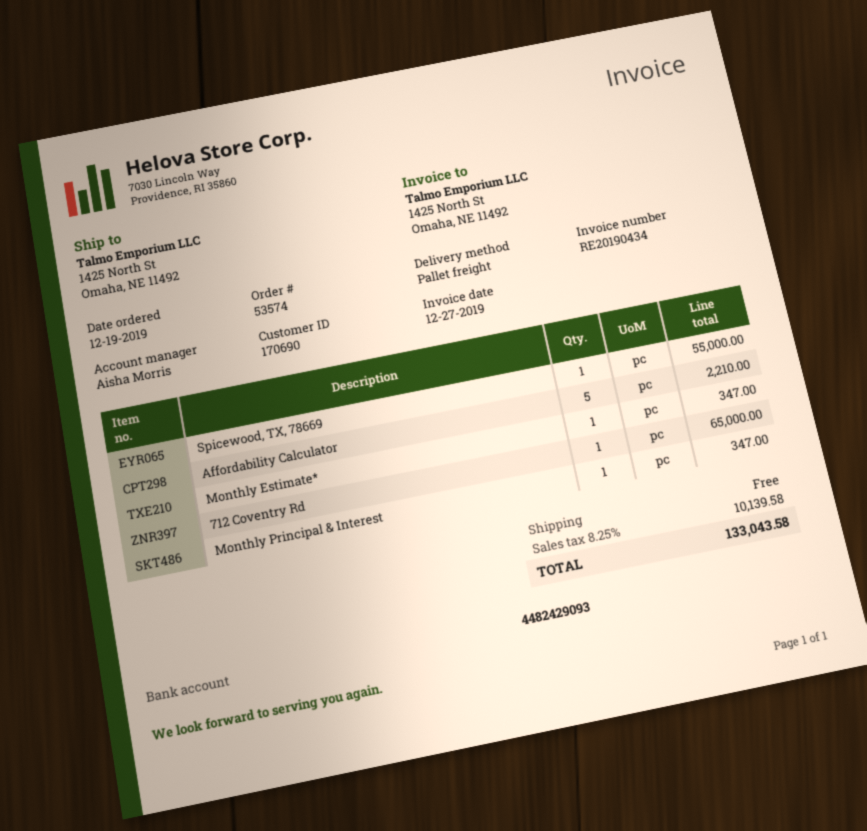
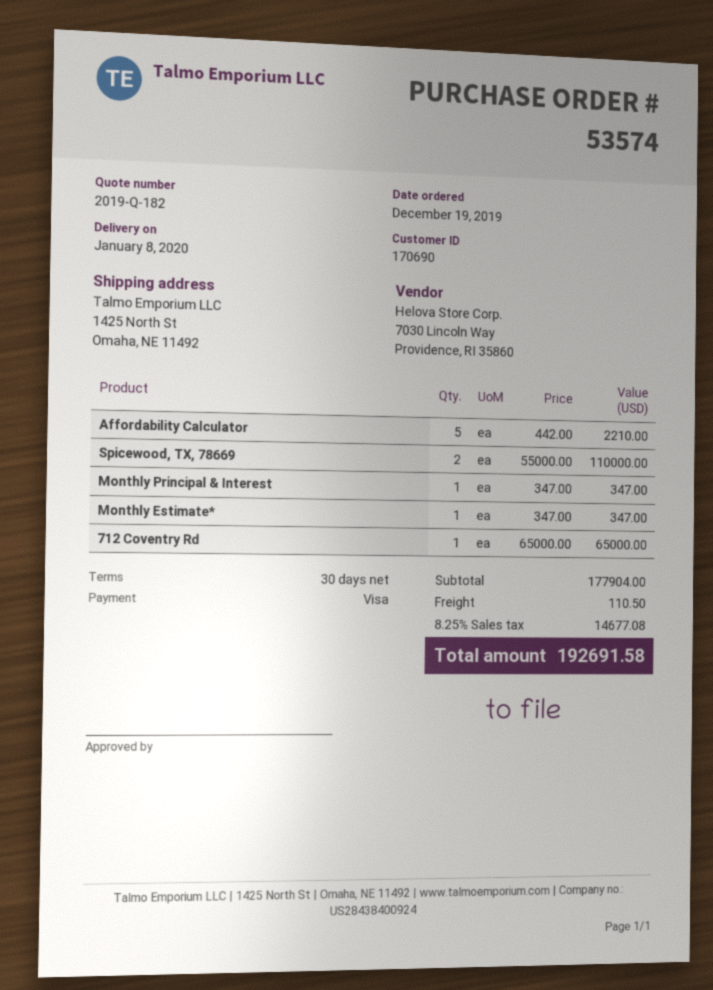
Spicewood, TX, 78669: 1 for 55000.00 -> 2 for 110000.00
shipping: 0.00 -> 110.50
tax: 8.25% = 10139.58 -> 8.25% = 14677.08
total: 133043.58 -> 192691.58

